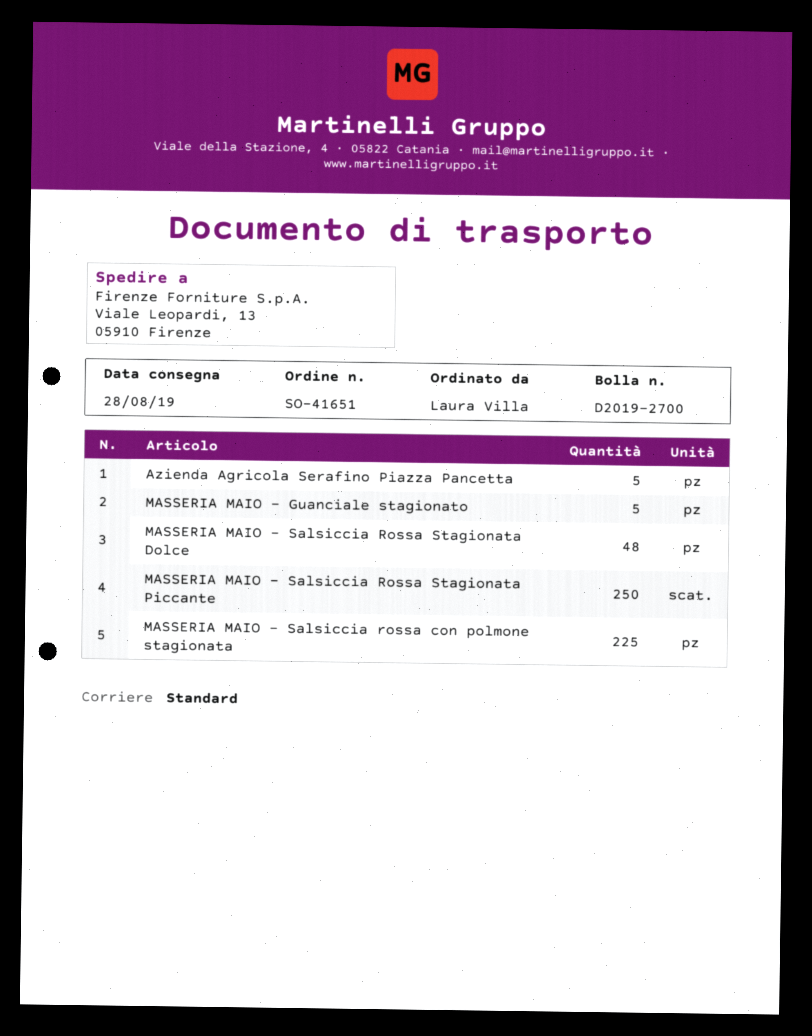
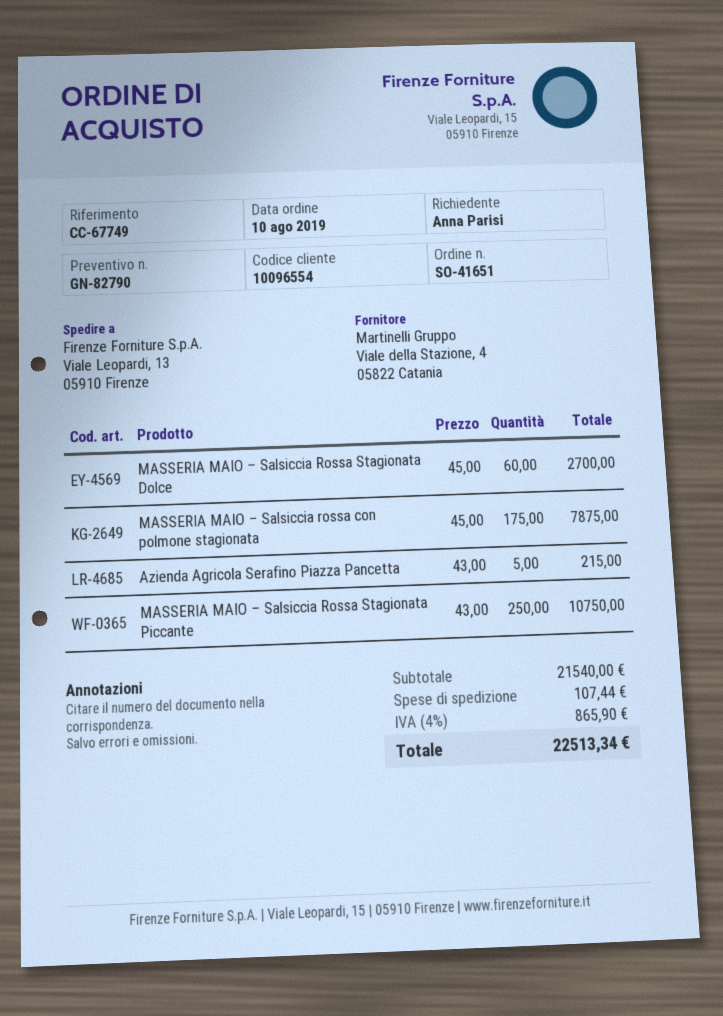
ordered by: Laura Villa -> Anna Parisi
MASSERIA MAIO – Guanciale stagionato: 5 -> none
MASSERIA MAIO – Salsiccia Rossa Stagionata Dolce: 48 -> 60
MASSERIA MAIO – Salsiccia rossa con polmone stagionata: 225 -> 175

